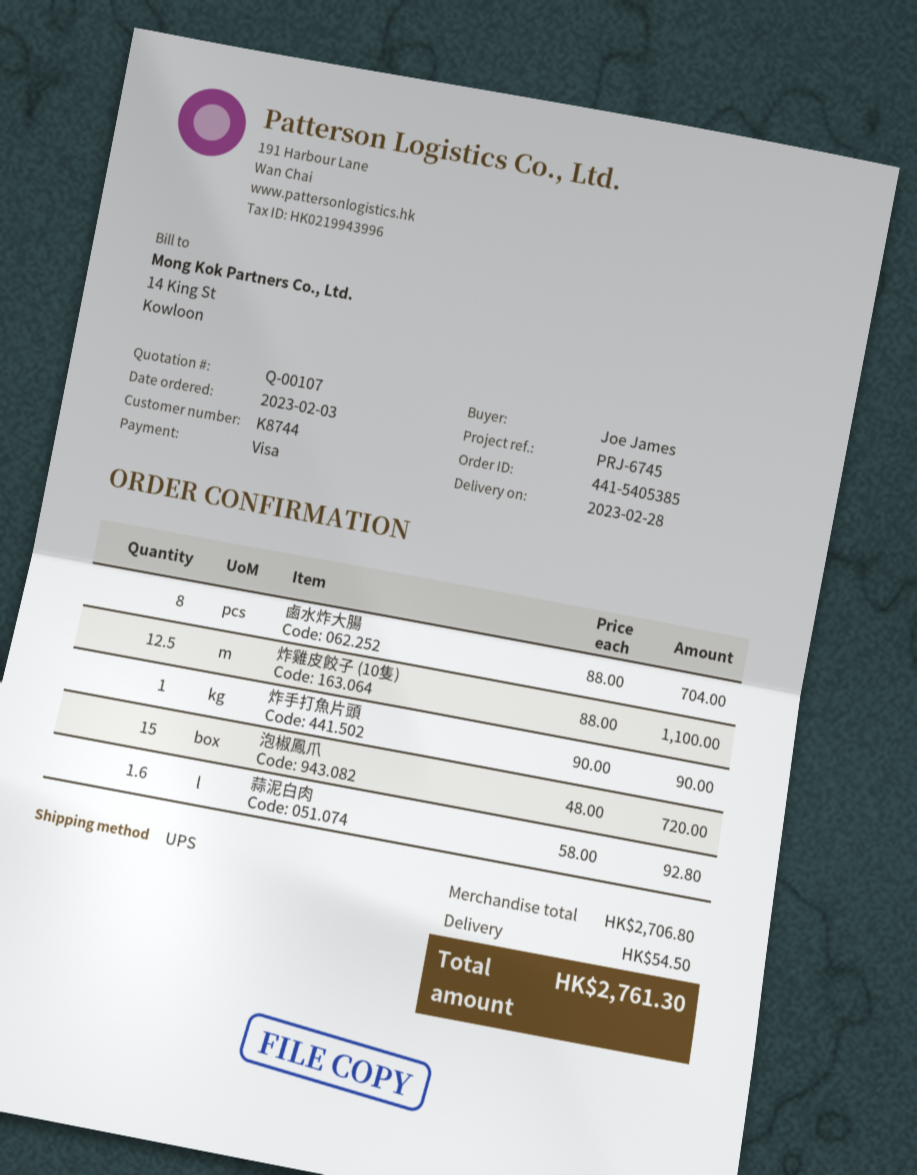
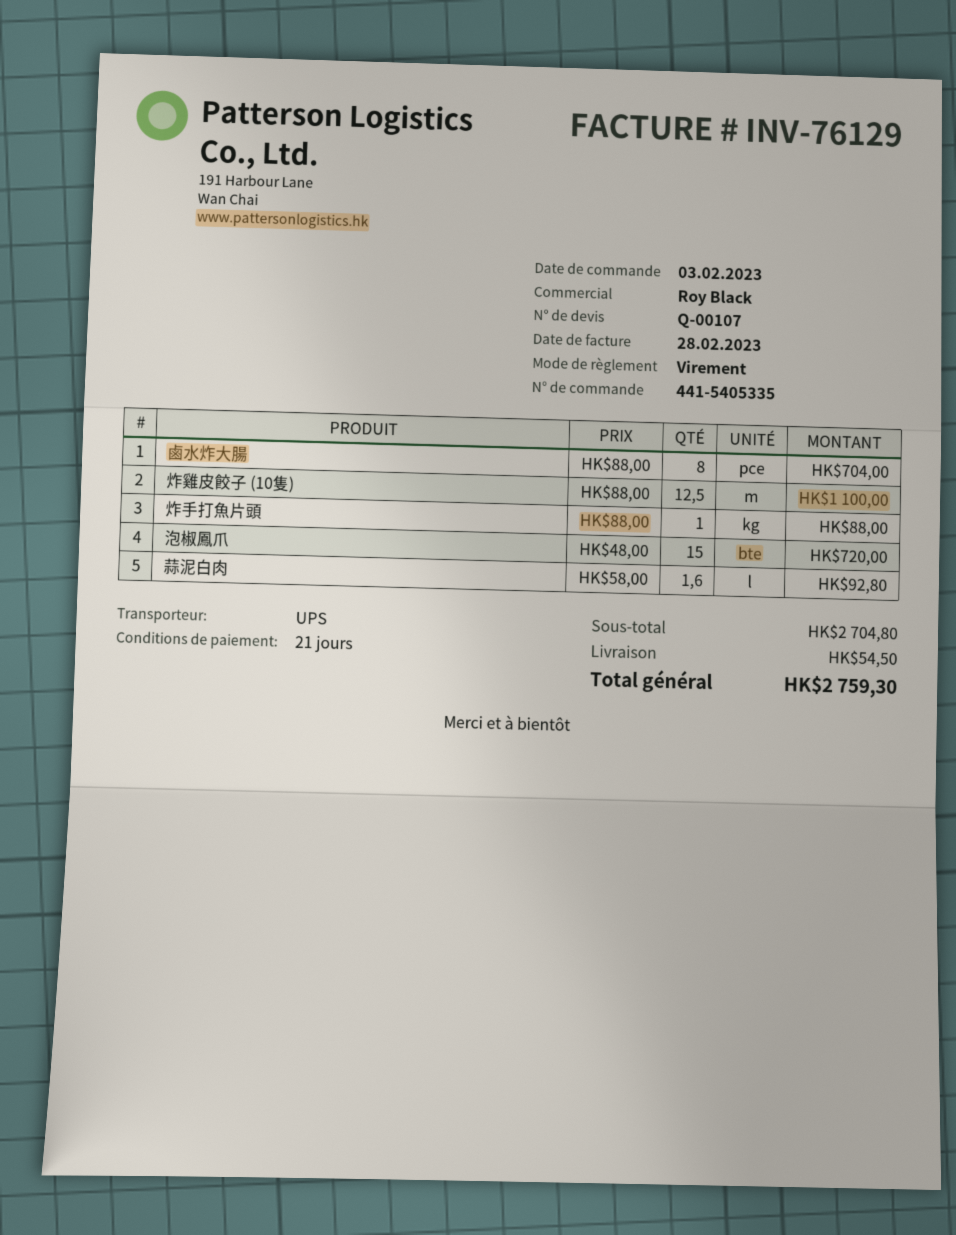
order number: 441-5405385 -> 441-5405335
payment method: Visa -> bank transfer
炸手打魚片頭: 1 x 90.00 = 90.00 -> 1 x 88.00 = 88.00
subtotal: 2706.80 -> 2704.80
total: 2761.30 -> 2759.30

